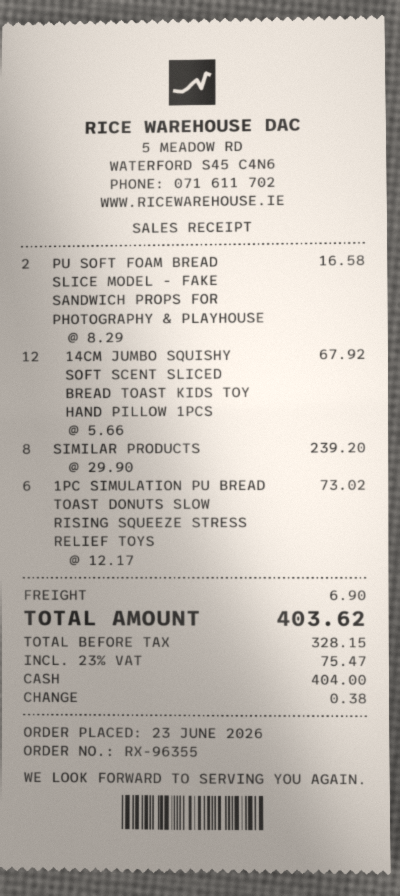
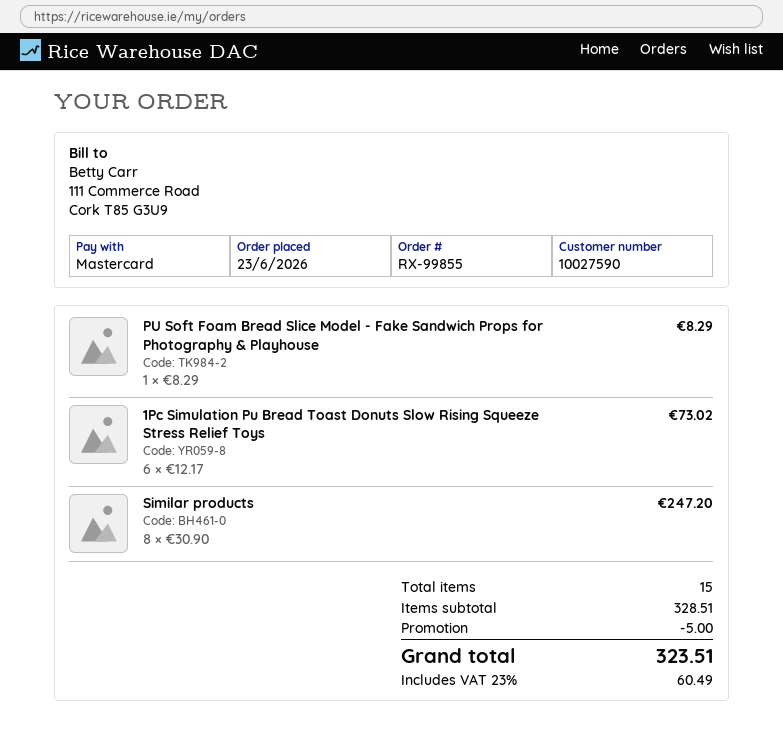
order number: RX-96355 -> RX-99855
payment method: cash -> Mastercard
PU SOFT FOAM BREAD SLICE MODEL - FAKE SANDWICH PROPS FOR PHOTOGRAPHY & PLAYHOUSE: 2 x 8.29 = 16.58 -> 1 x 8.29 = 8.29
14CM JUMBO SQUISHY SOFT SCENT SLICED BREAD TOAST KIDS TOY HAND PILLOW 1PCS: 12 x 5.66 = 67.92 -> none
SIMILAR PRODUCTS: 8 x 29.90 = 239.20 -> 8 x 30.90 = 247.20
discount: none -> 5.00
shipping: 6.90 -> none
tax: 23% = 75.47 -> 23% = 60.49
total: 403.62 -> 323.51

